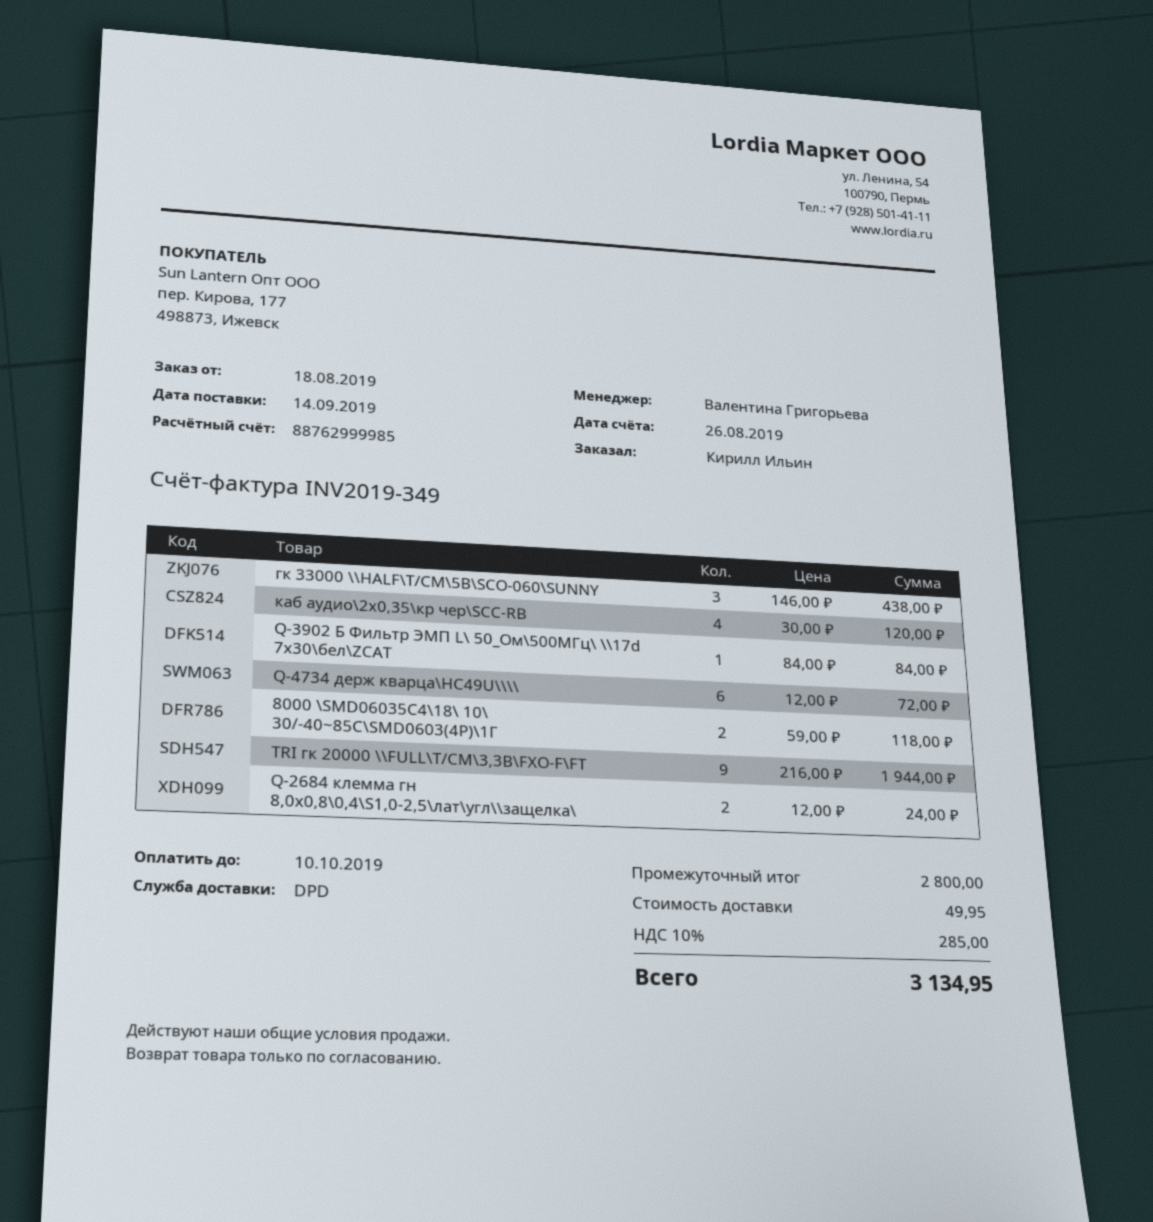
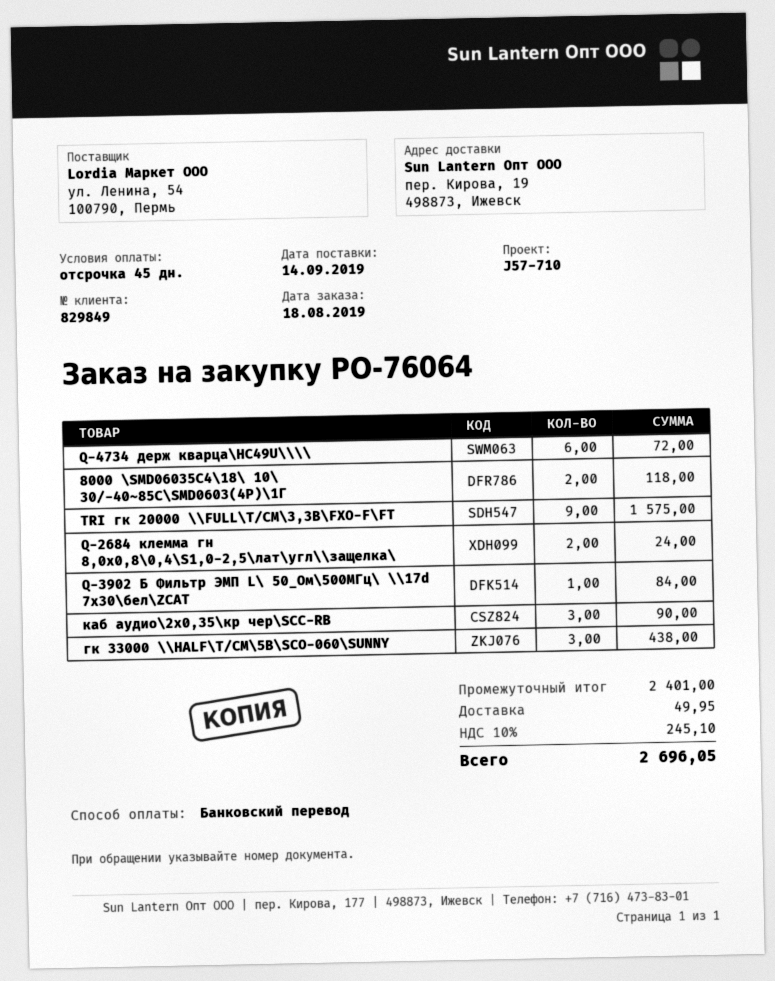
каб аудио\2x0,35\кр чер\SCC-RB: 4 for 120.00 -> 3 for 90.00
TRI гк 20000 \\FULL\T/CM\3,3В\FXO-F\FT: 9 for 1944.00 -> 9 for 1575.00
subtotal: 2800.00 -> 2401.00
tax: 10% = 285.00 -> 10% = 245.10
total: 3134.95 -> 2696.05

